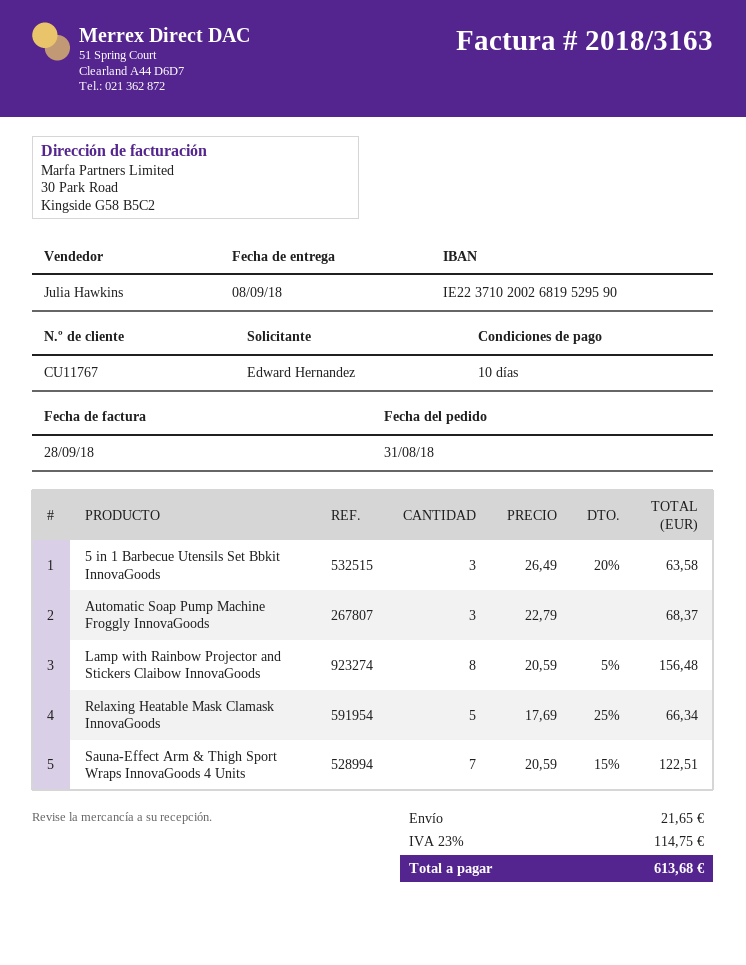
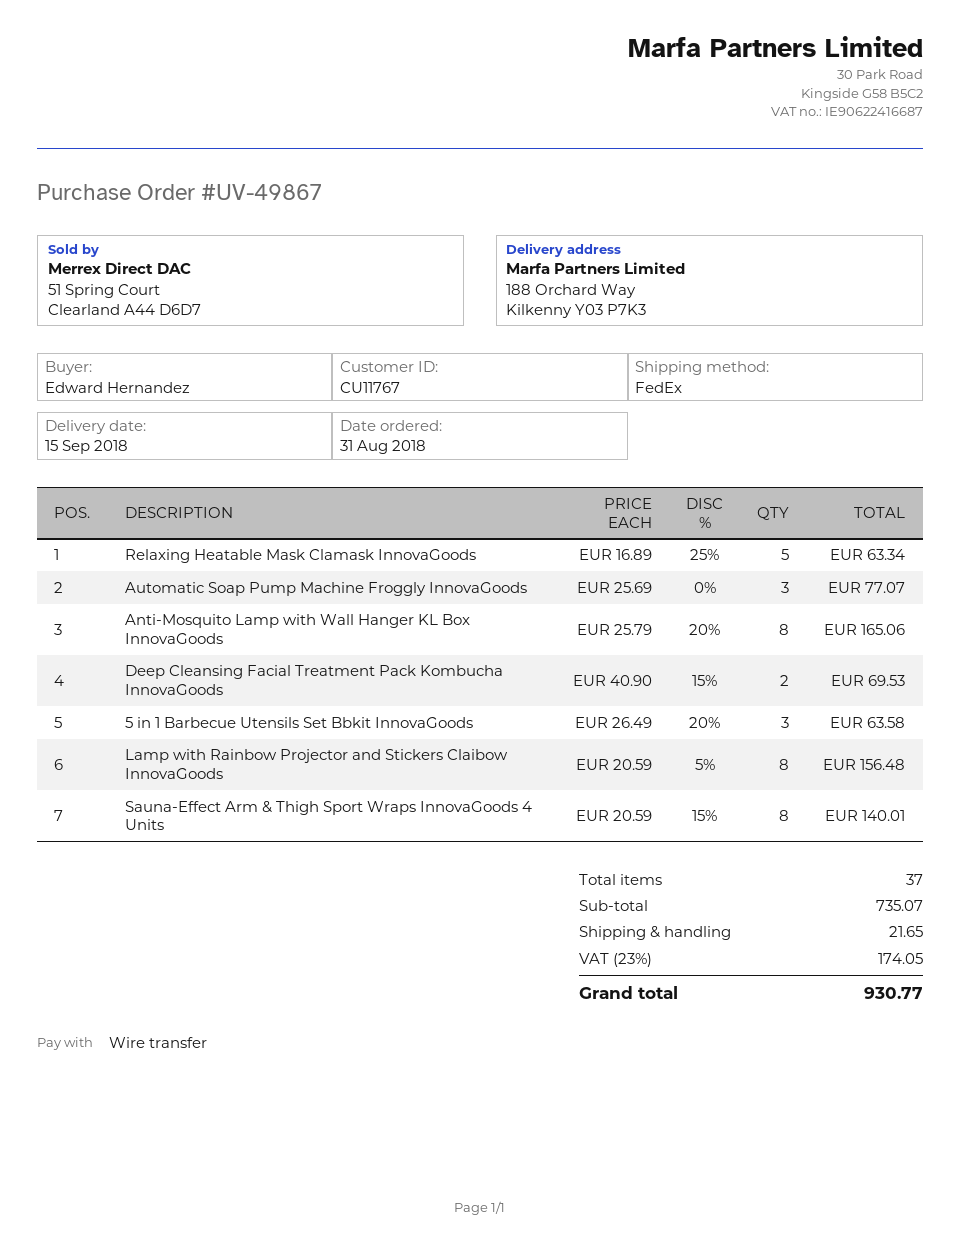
delivery date: 2018-09-08 -> 2018-09-15
Automatic Soap Pump Machine Froggly InnovaGoods: 3 x 22.79 = 68.37 -> 3 x 25.69 = 77.07
Relaxing Heatable Mask Clamask InnovaGoods: 5 x 17.69 - 25% = 66.34 -> 5 x 16.89 - 25% = 63.34
Sauna-Effect Arm & Thigh Sport Wraps InnovaGoods 4 Units: 7 x 20.59 - 15% = 122.51 -> 8 x 20.59 - 15% = 140.01
Anti-Mosquito Lamp with Wall Hanger KL Box InnovaGoods: none -> 8 x 25.79 - 20% = 165.06
Deep Cleansing Facial Treatment Pack Kombucha InnovaGoods: none -> 2 x 40.90 - 15% = 69.53
tax: 23% = 114.75 -> 23% = 174.05
total: 613.68 -> 930.77

